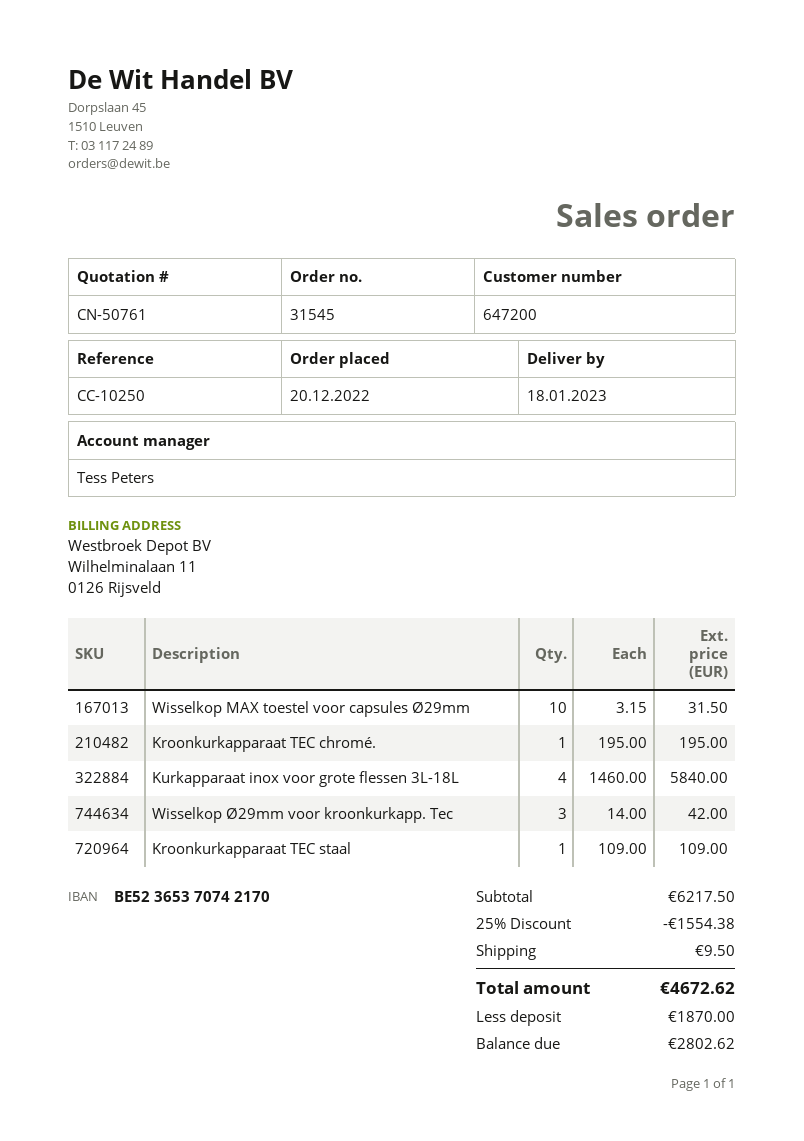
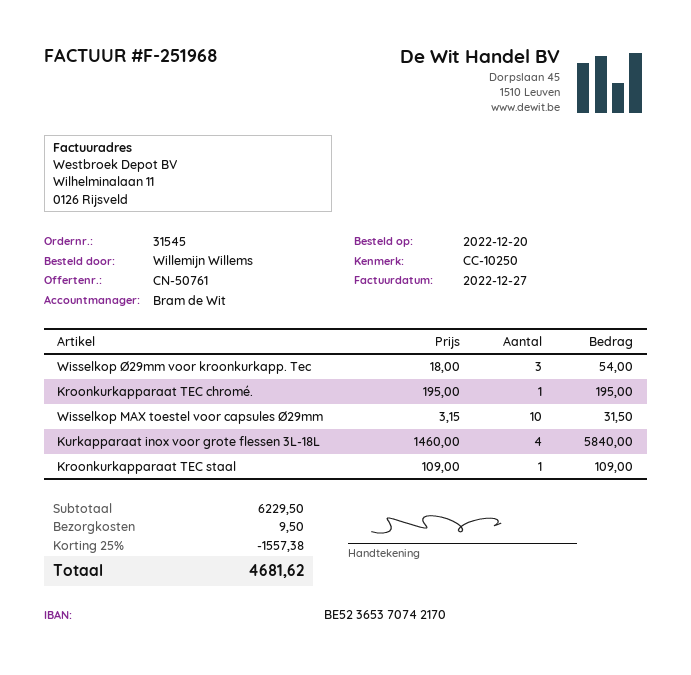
sales rep: Tess Peters -> Bram de Wit
Wisselkop Ø29mm voor kroonkurkapp. Tec: 3 x 14.00 = 42.00 -> 3 x 18.00 = 54.00
subtotal: 6217.50 -> 6229.50
discount: 25% = 1554.38 -> 25% = 1557.38
total: 4672.62 -> 4681.62

